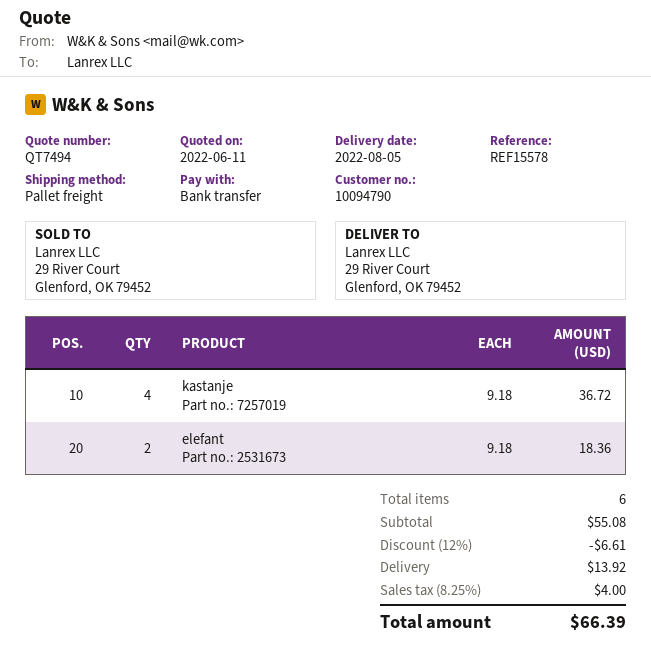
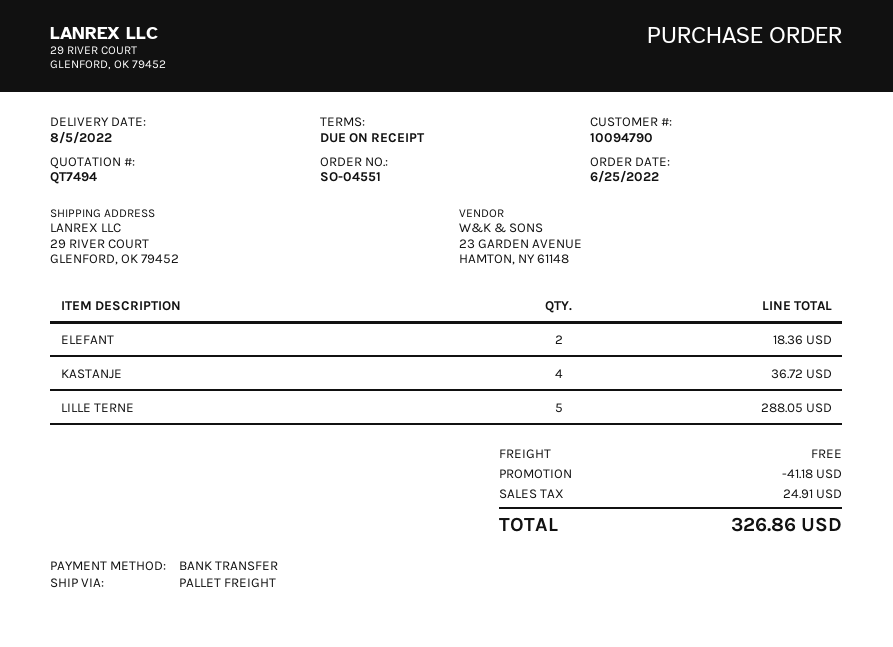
LILLE TERNE: none -> 5 for 288.05
discount: 6.61 -> 41.18
shipping: 13.92 -> 0.00
tax: 4.00 -> 24.91
total: 66.39 -> 326.86

